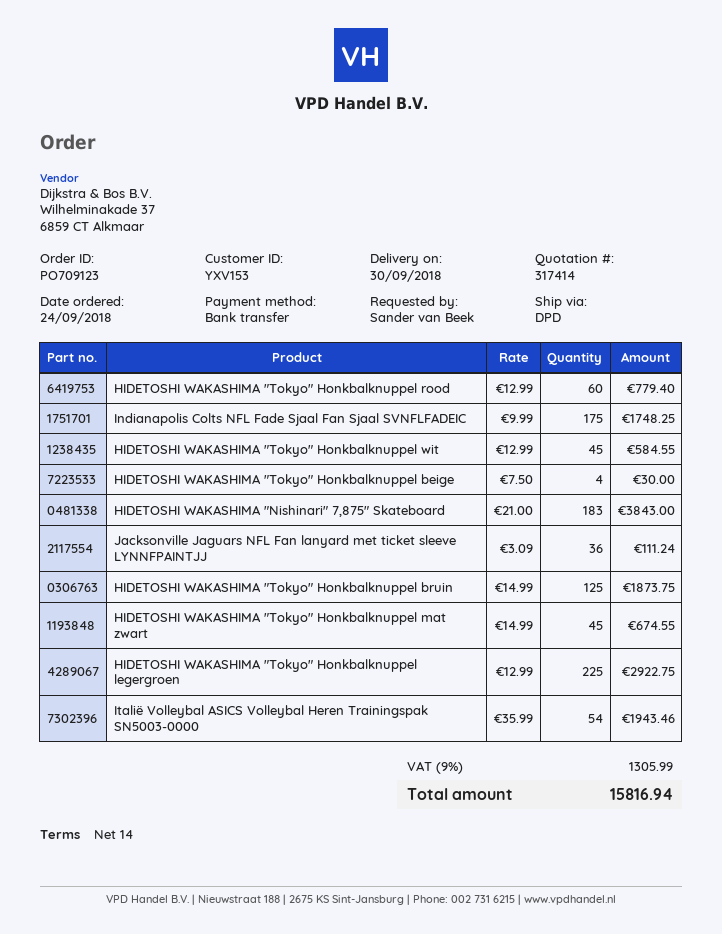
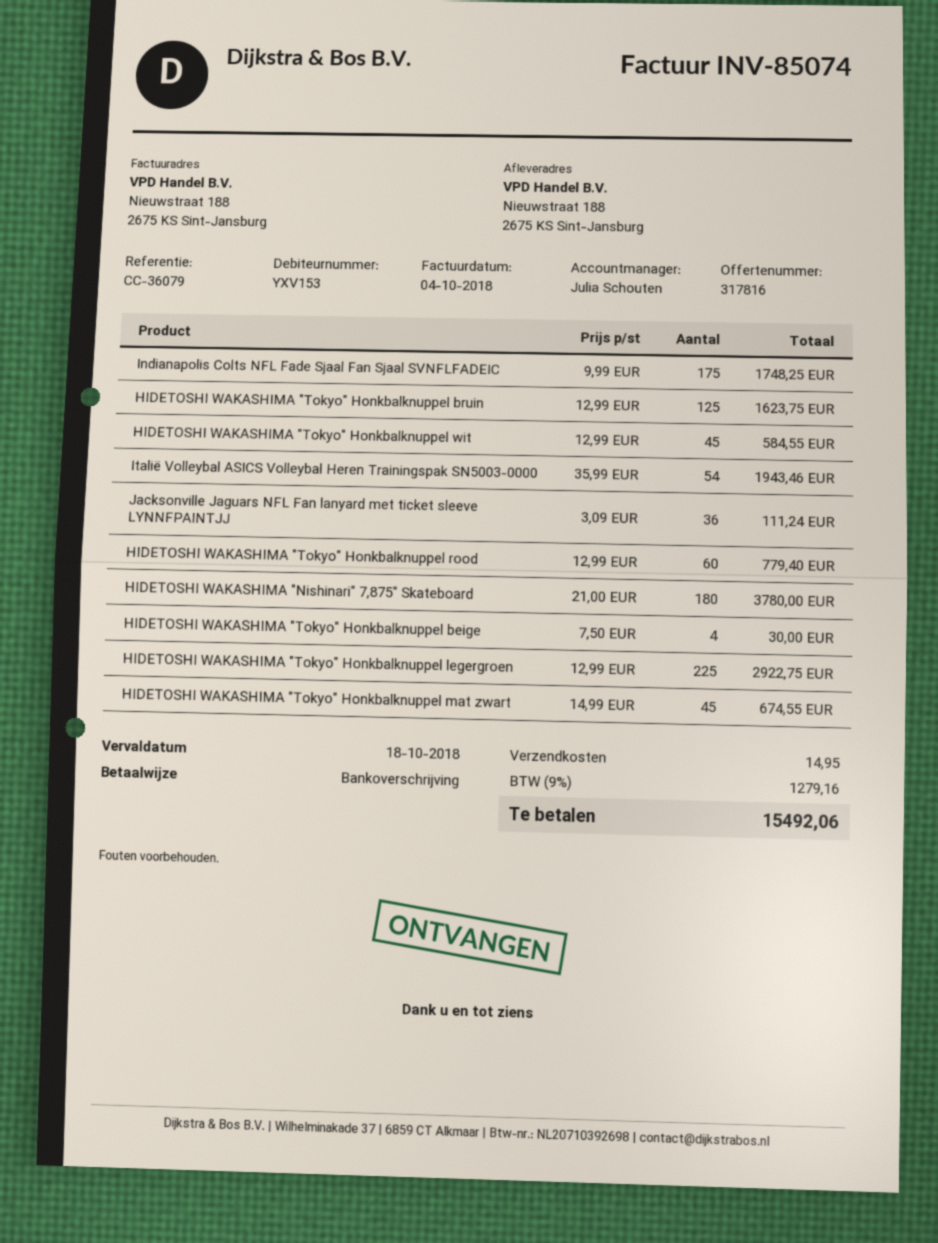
quote number: 317414 -> 317816
HIDETOSHI WAKASHIMA "Nishinari" 7,875" Skateboard: 183 x 21.00 = 3843.00 -> 180 x 21.00 = 3780.00
HIDETOSHI WAKASHIMA "Tokyo" Honkbalknuppel bruin: 125 x 14.99 = 1873.75 -> 125 x 12.99 = 1623.75
shipping: none -> 14.95
tax: 9% = 1305.99 -> 9% = 1279.16
total: 15816.94 -> 15492.06

